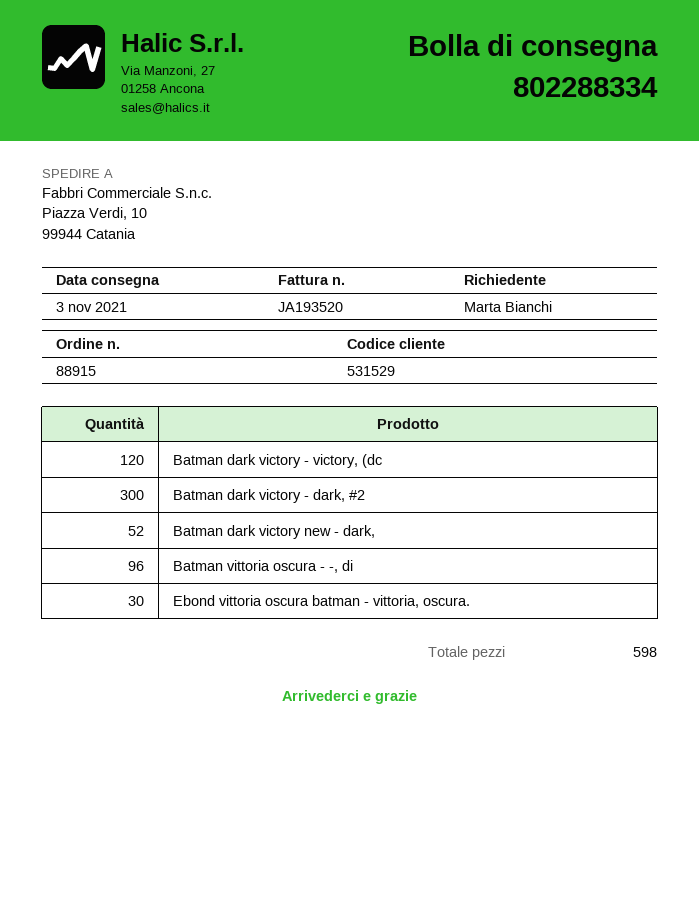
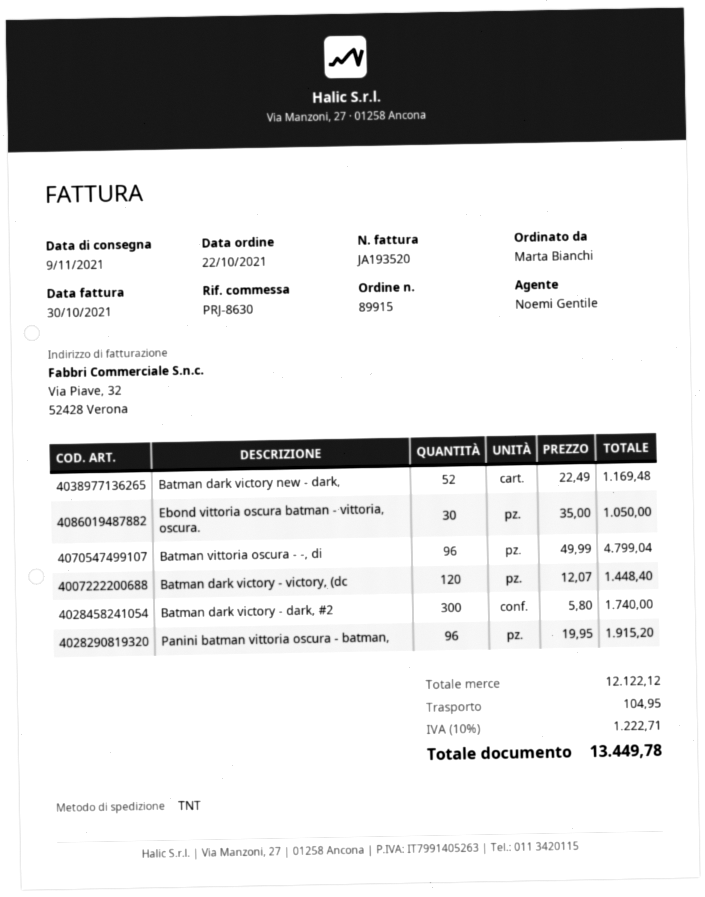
order number: 88915 -> 89915
delivery date: 2021-11-03 -> 2021-11-09
Panini batman vittoria oscura - batman,: none -> 96

